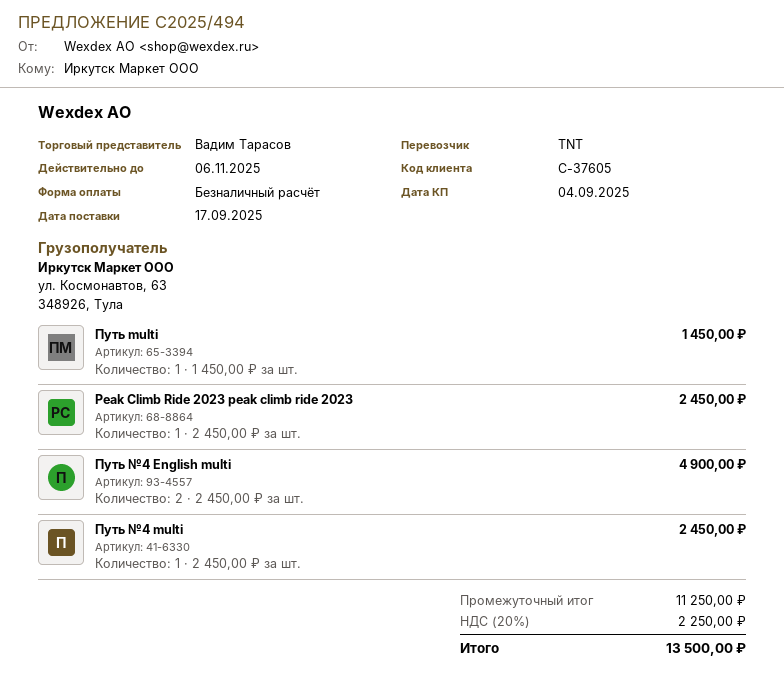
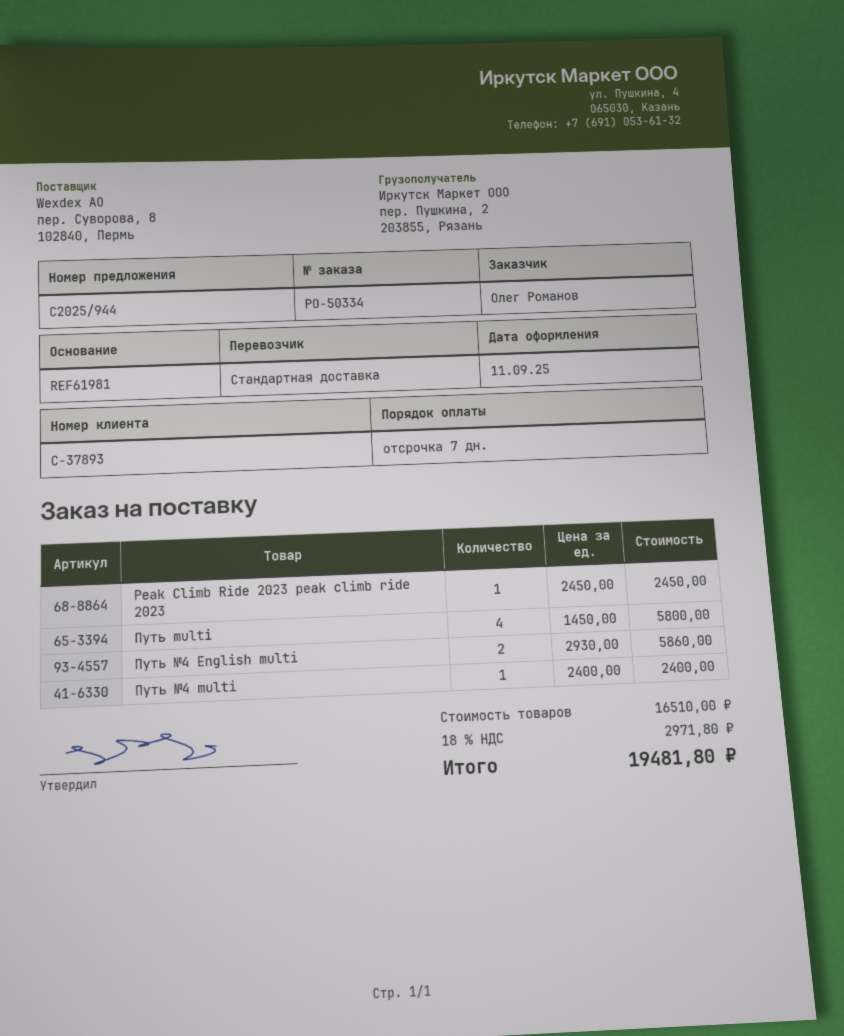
quote number: C2025/494 -> C2025/944
customer number: C-37605 -> C-37893
shipping method: TNT -> standard
ship to: ул. Космонавтов, 63, 348926, Тула -> пер. Пушкина, 2, 203855, Рязань
Путь multi: 1 x 1450.00 = 1450.00 -> 4 x 1450.00 = 5800.00
Путь №4 English multi: 2 x 2450.00 = 4900.00 -> 2 x 2930.00 = 5860.00
Путь №4 multi: 1 x 2450.00 = 2450.00 -> 1 x 2400.00 = 2400.00
subtotal: 11250.00 -> 16510.00
tax: 20% = 2250.00 -> 18% = 2971.80
total: 13500.00 -> 19481.80

